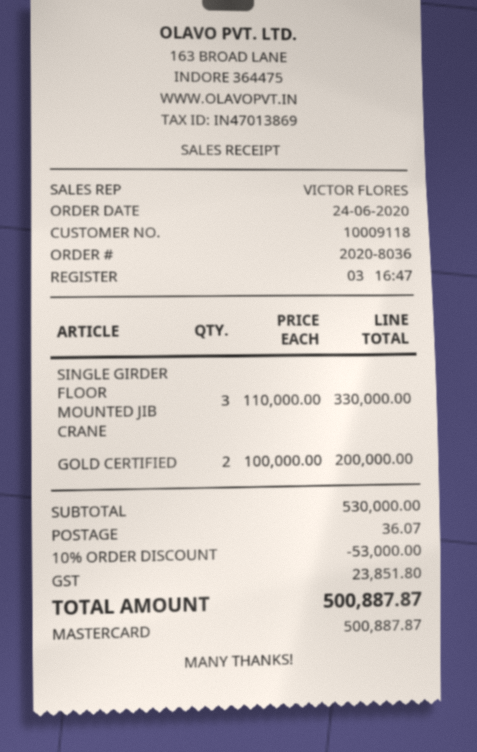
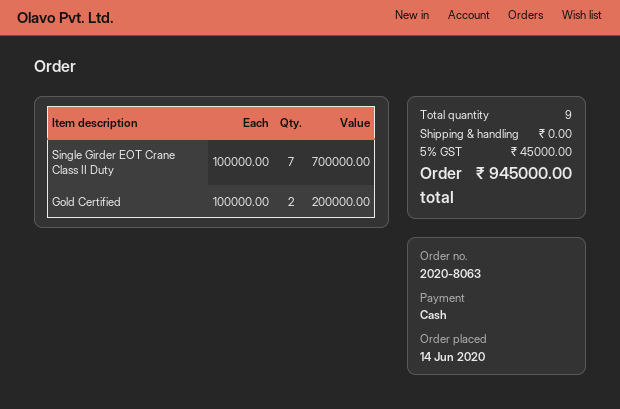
order number: 2020-8036 -> 2020-8063
order date: 2020-06-24 -> 2020-06-14
payment method: Mastercard -> cash
SINGLE GIRDER FLOOR MOUNTED JIB CRANE: 3 x 110000.00 = 330000.00 -> none
Single Girder EOT Crane Class II Duty: none -> 7 x 100000.00 = 700000.00
discount: 10% = 53000.00 -> none
shipping: 36.07 -> 0.00
tax: 23851.80 -> 45000.00
total: 500887.87 -> 945000.00

